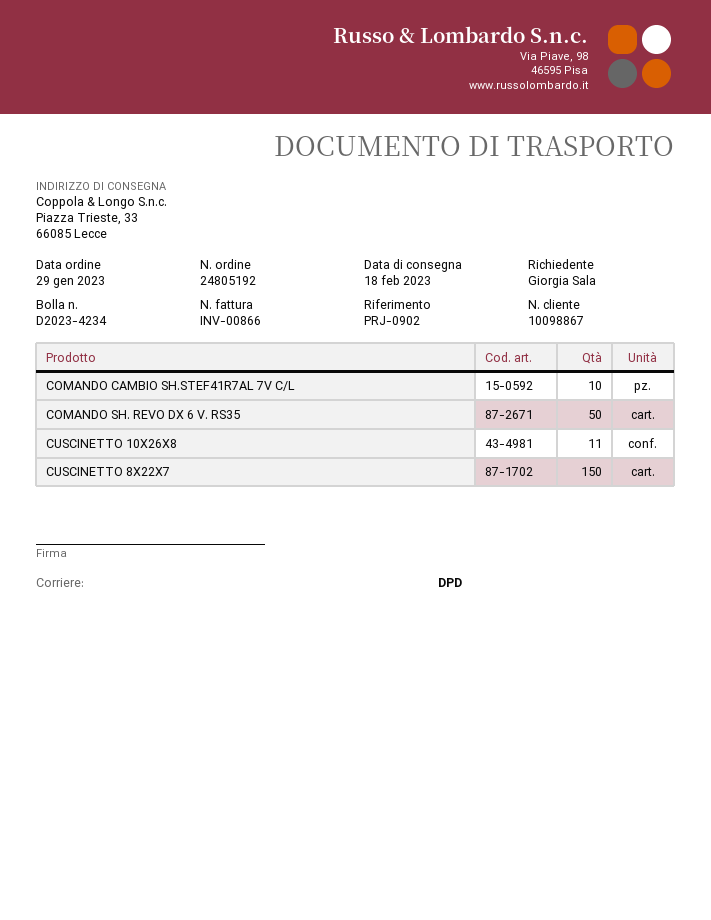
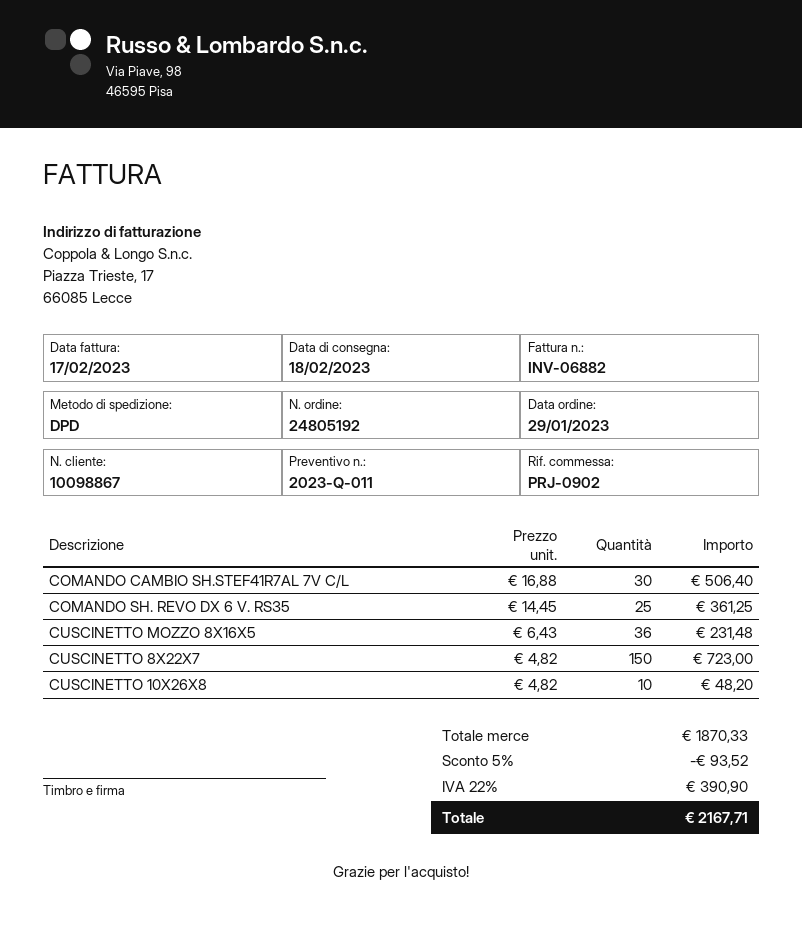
invoice number: INV-00866 -> INV-06882
COMANDO CAMBIO SH.STEF41R7AL 7V C/L: 10 -> 30
COMANDO SH. REVO DX 6 V. RS35: 50 -> 25
CUSCINETTO 10X26X8: 11 -> 10
CUSCINETTO MOZZO 8X16X5: none -> 36

